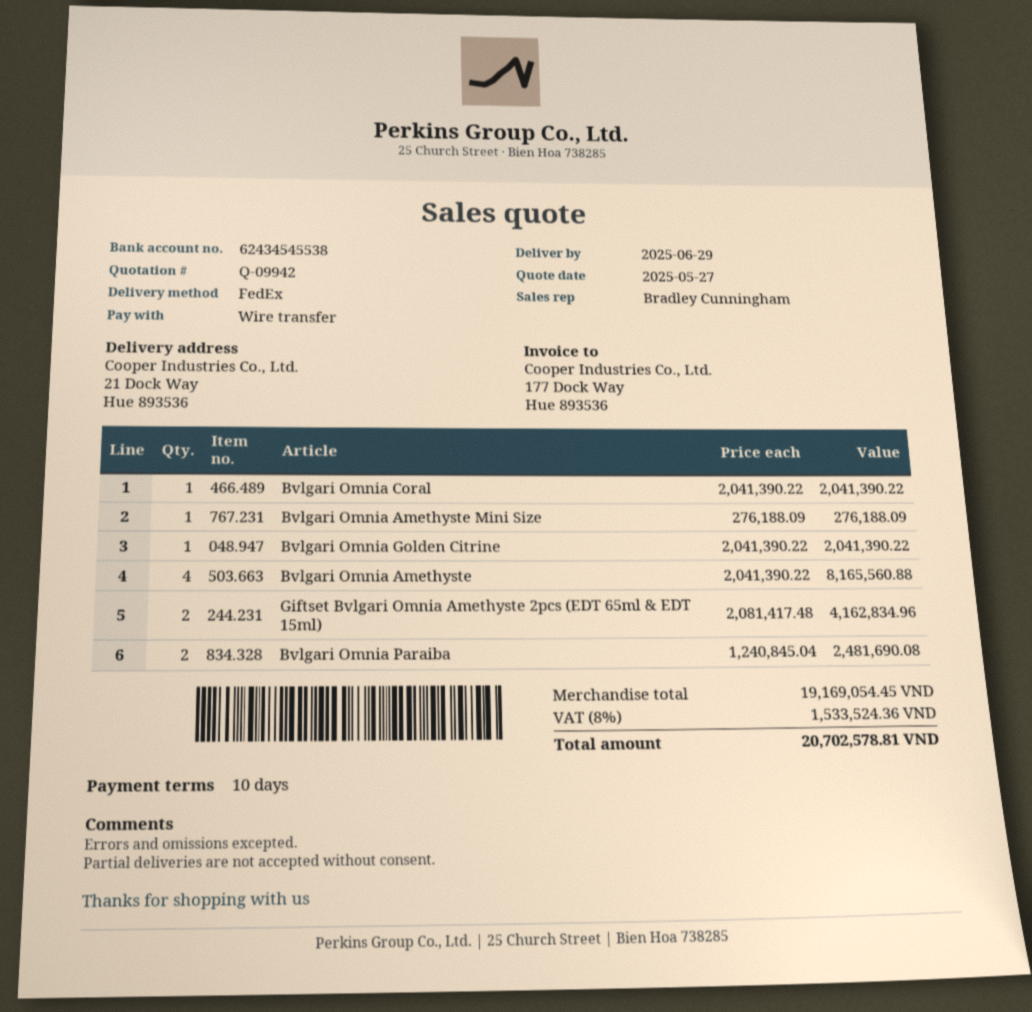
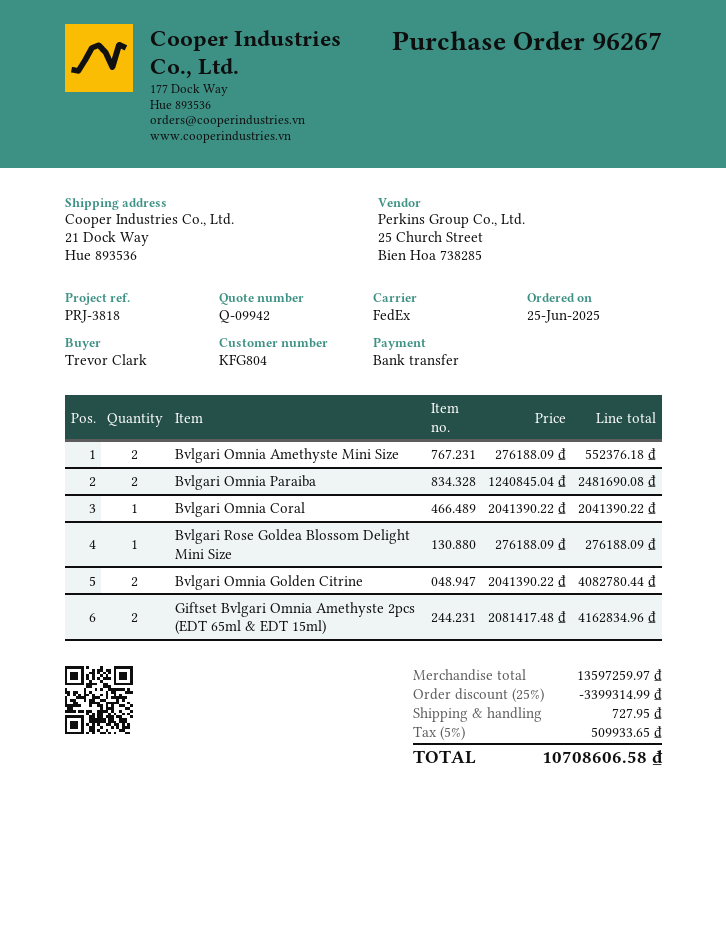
Bvlgari Omnia Amethyste Mini Size: 1 x 276188.09 = 276188.09 -> 2 x 276188.09 = 552376.18
Bvlgari Omnia Golden Citrine: 1 x 2041390.22 = 2041390.22 -> 2 x 2041390.22 = 4082780.44
Bvlgari Omnia Amethyste: 4 x 2041390.22 = 8165560.88 -> none
Bvlgari Rose Goldea Blossom Delight Mini Size: none -> 1 x 276188.09 = 276188.09
subtotal: 19169054.45 -> 13597259.97
discount: none -> 25% = 3399314.99
shipping: none -> 727.95
tax: 8% = 1533524.36 -> 5% = 509933.65
total: 20702578.81 -> 10708606.58

